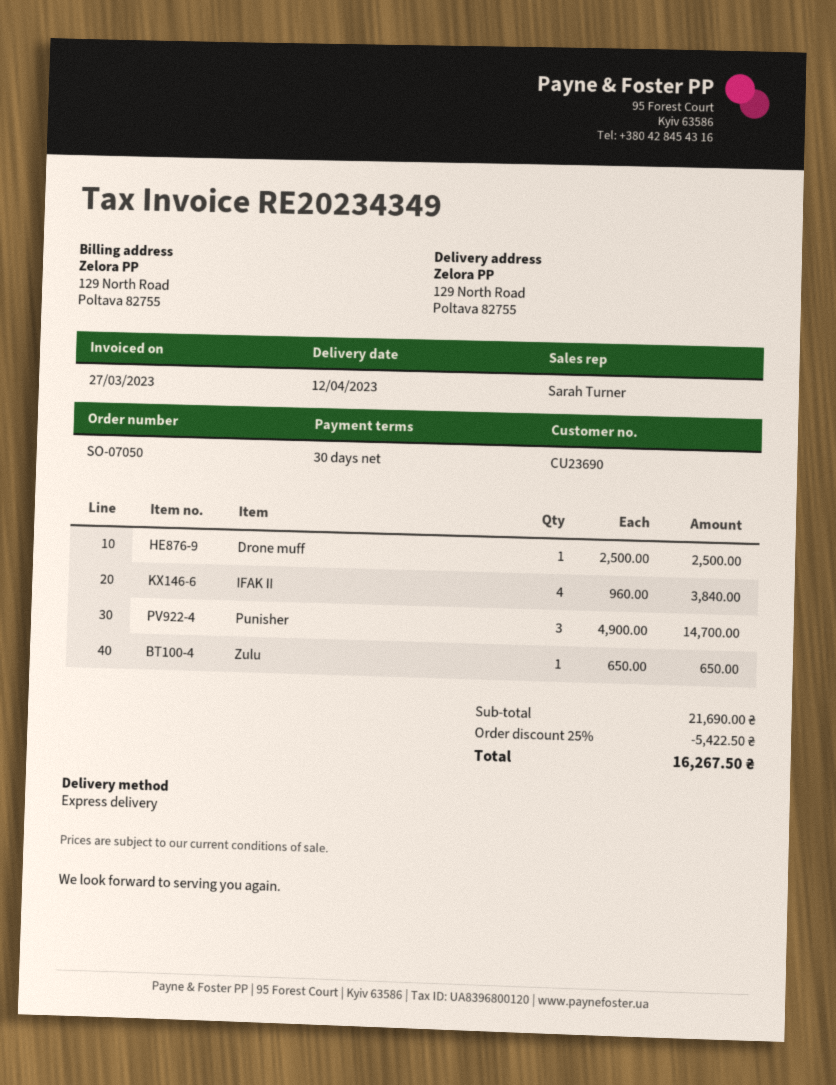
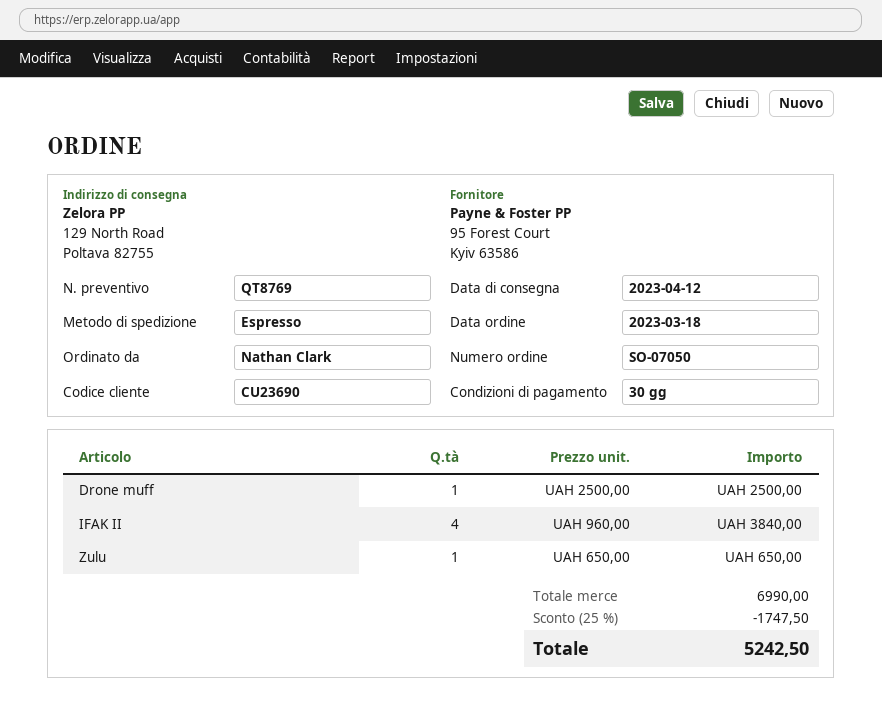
Punisher: 3 x 4900.00 = 14700.00 -> none
subtotal: 21690.00 -> 6990.00
discount: 25% = 5422.50 -> 25% = 1747.50
total: 16267.50 -> 5242.50

